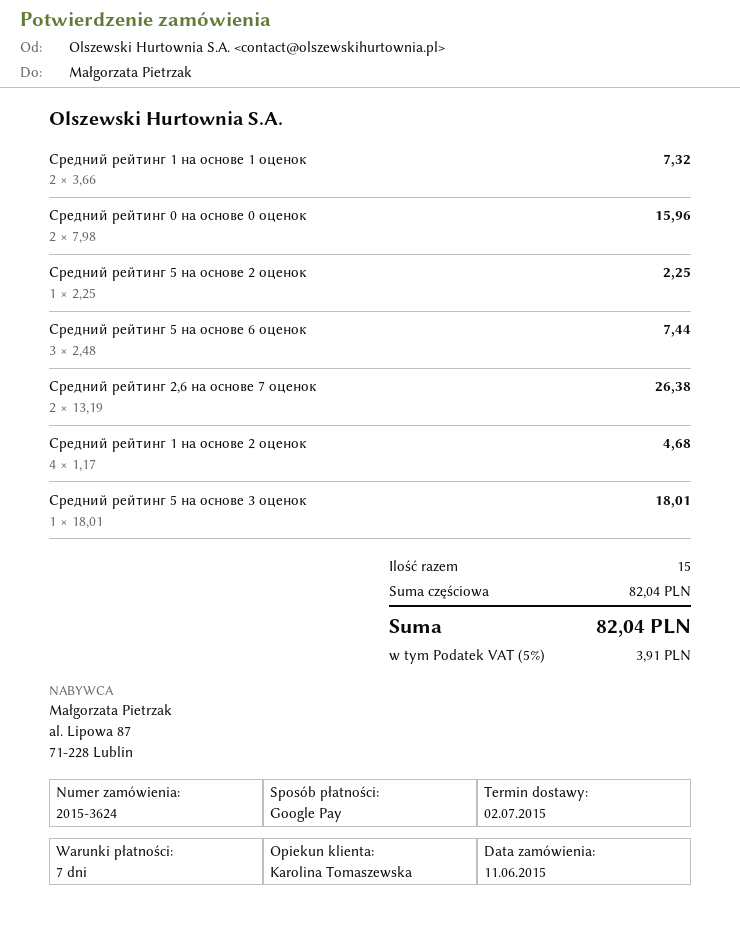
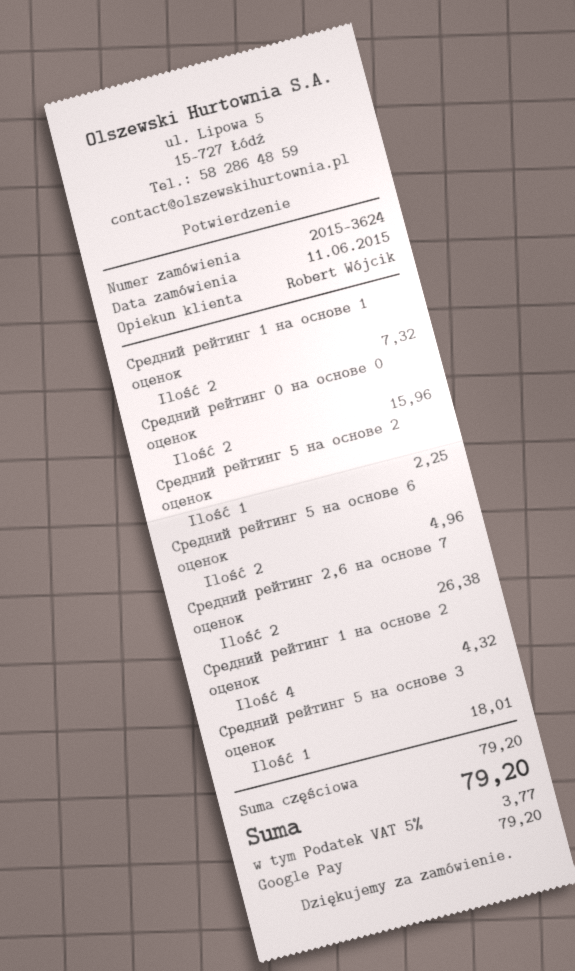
sales rep: Karolina Tomaszewska -> Robert Wójcik
Средний рейтинг 5 на основе 6 оценок: 3 for 7.44 -> 2 for 4.96
Средний рейтинг 1 на основе 2 оценок: 4 for 4.68 -> 4 for 4.32
subtotal: 82.04 -> 79.20
tax: 5% = 3.91 -> 5% = 3.77
total: 82.04 -> 79.20

